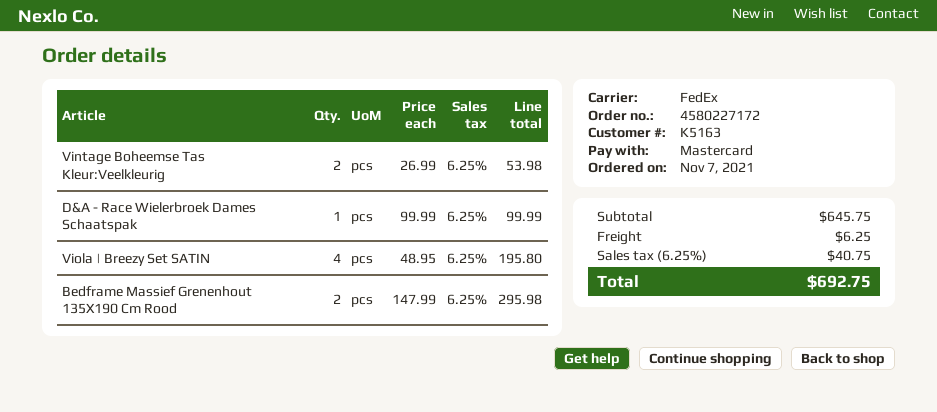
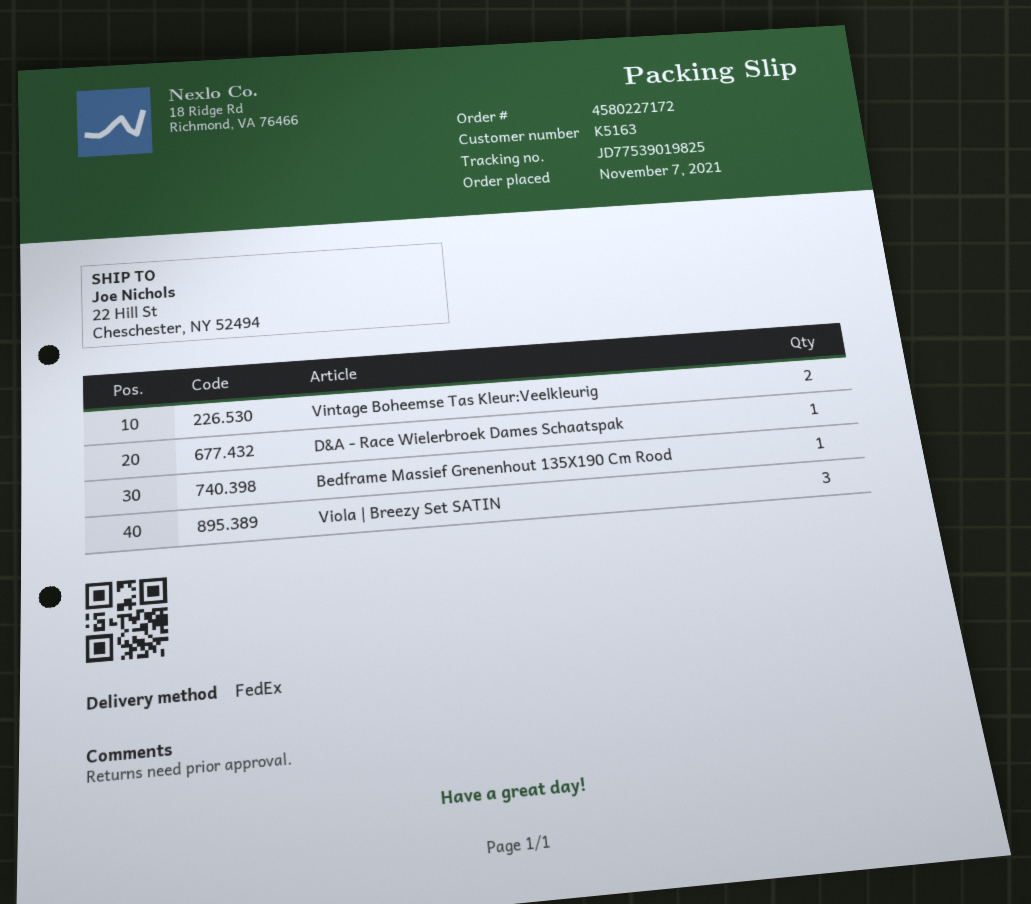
Viola | Breezy Set SATIN: 4 -> 3
Bedframe Massief Grenenhout 135X190 Cm Rood: 2 -> 1

